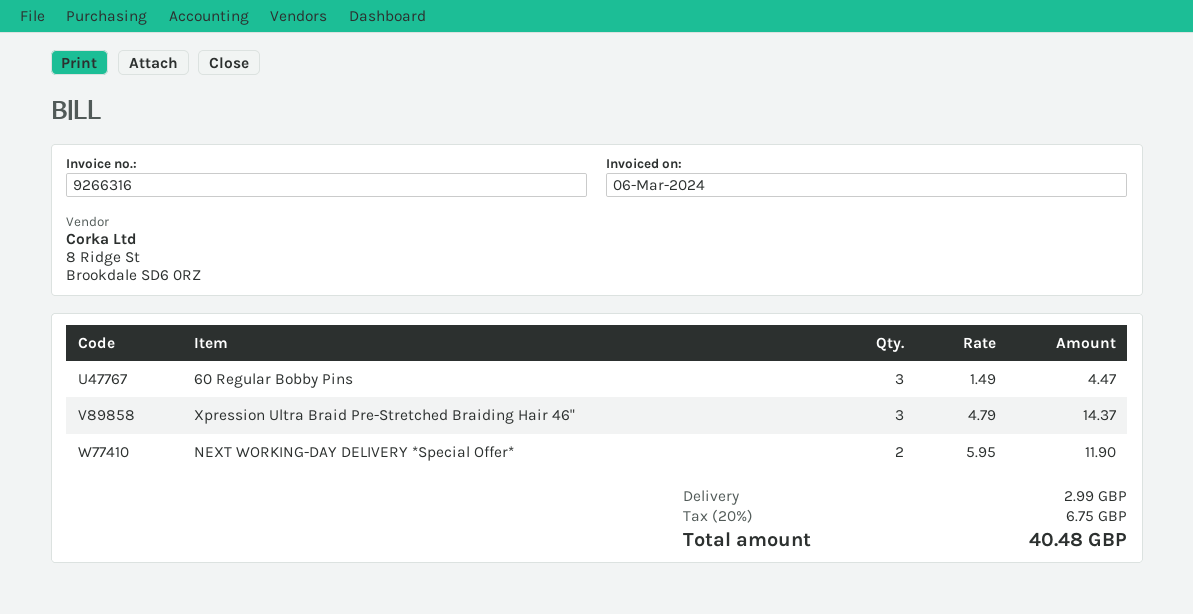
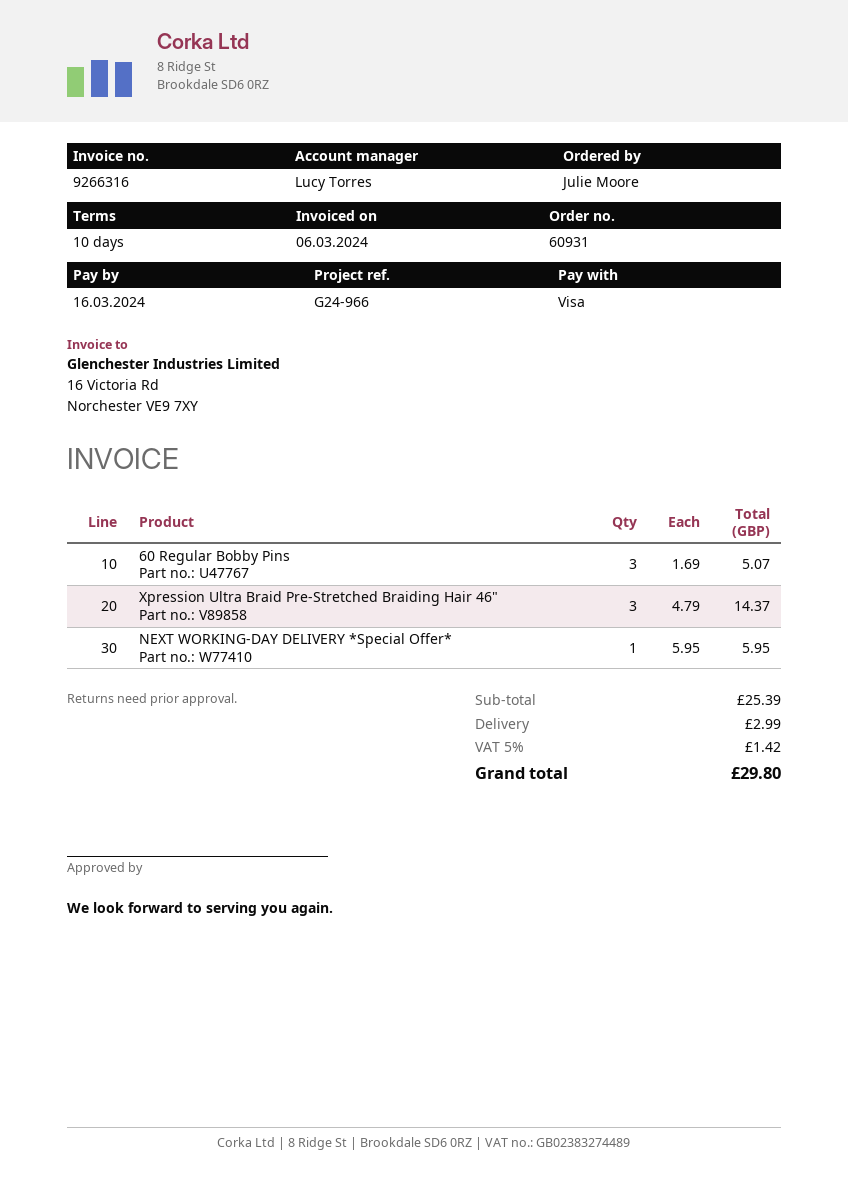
60 Regular Bobby Pins: 3 x 1.49 = 4.47 -> 3 x 1.69 = 5.07
NEXT WORKING-DAY DELIVERY *Special Offer*: 2 x 5.95 = 11.90 -> 1 x 5.95 = 5.95
tax: 20% = 6.75 -> 5% = 1.42
total: 40.48 -> 29.80

